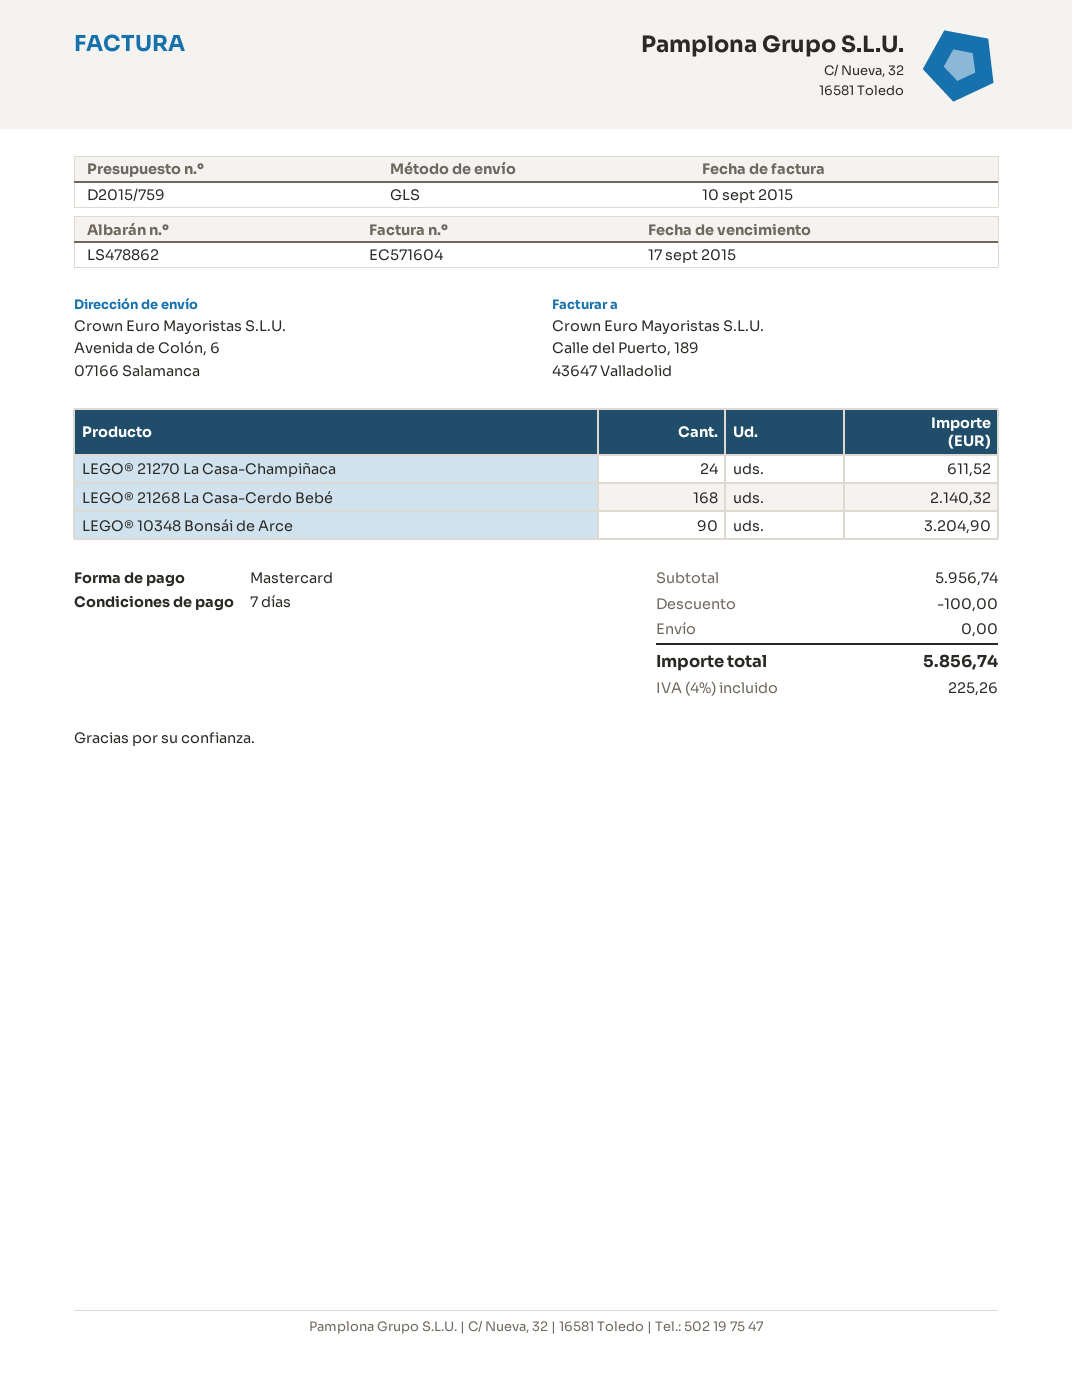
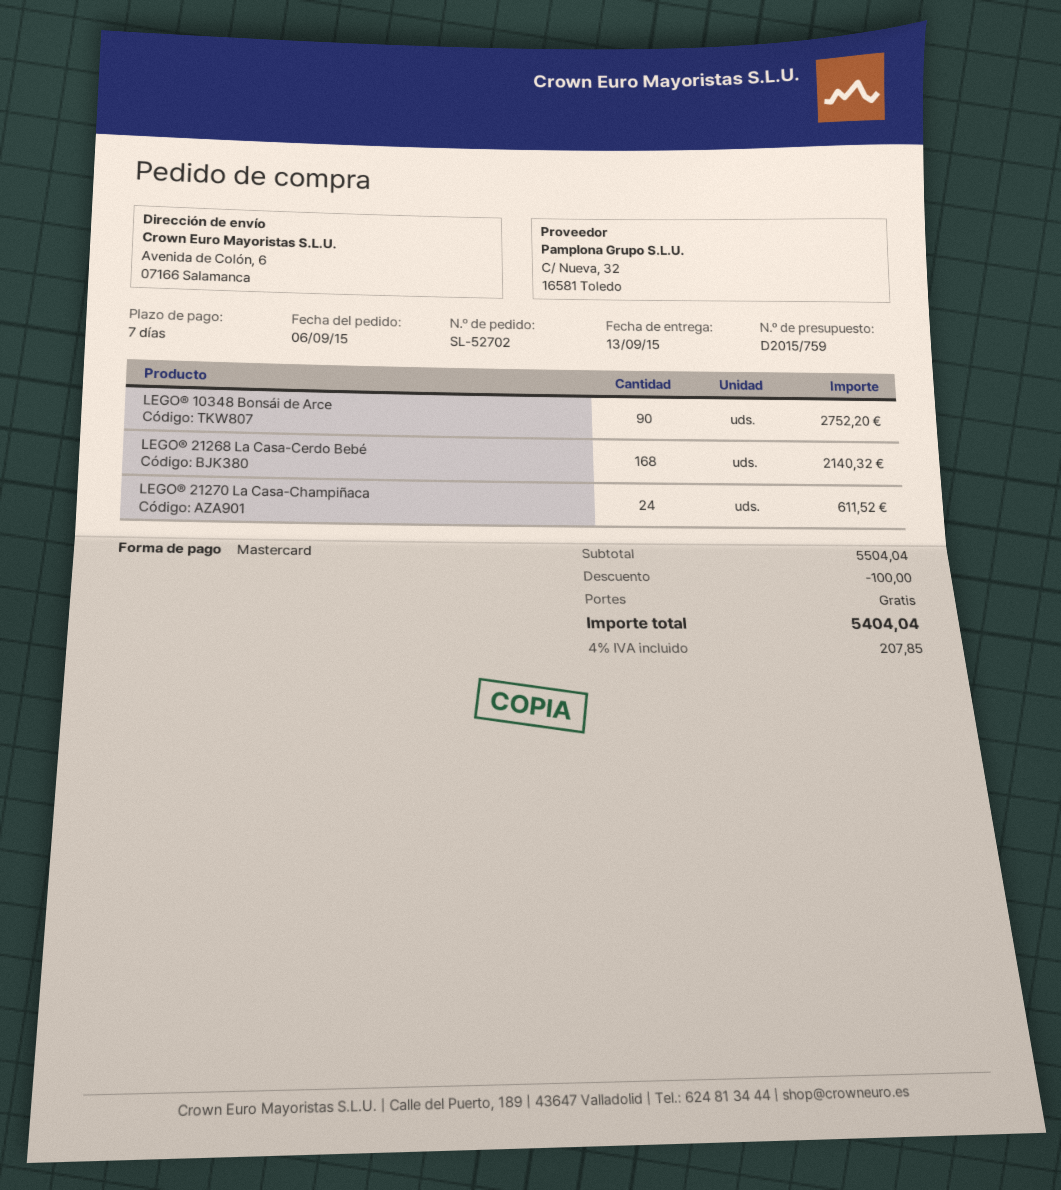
LEGO® 10348 Bonsái de Arce: 90 for 3204.90 -> 90 for 2752.20
subtotal: 5956.74 -> 5504.04
tax: 4% = 225.26 -> 4% = 207.85
total: 5856.74 -> 5404.04

